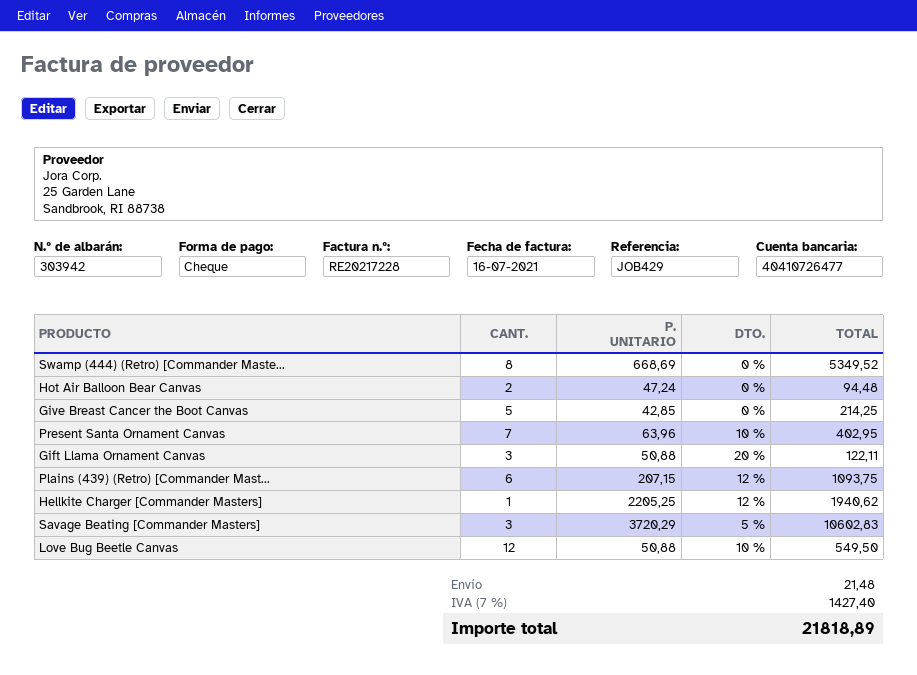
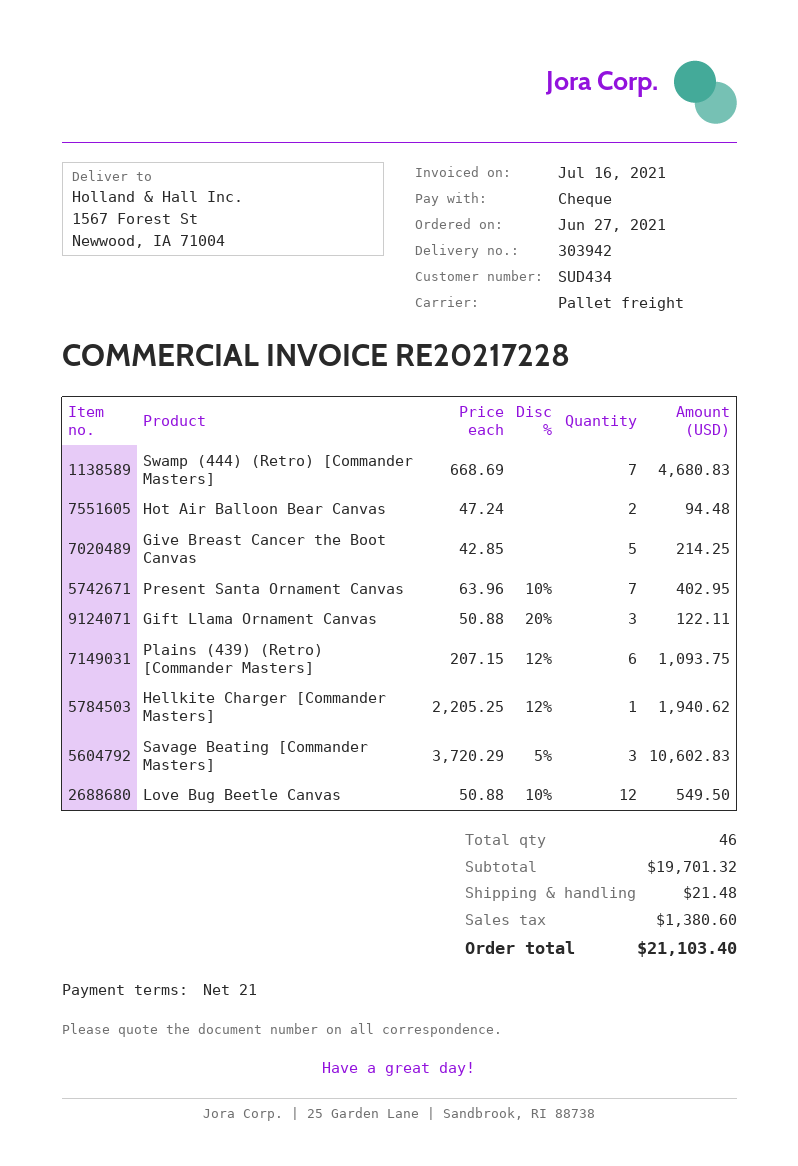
Swamp (444) (Retro) [Commander Maste...: 8 x 668.69 = 5349.52 -> 7 x 668.69 = 4680.83
tax: 1427.40 -> 1380.60
total: 21818.89 -> 21103.40

